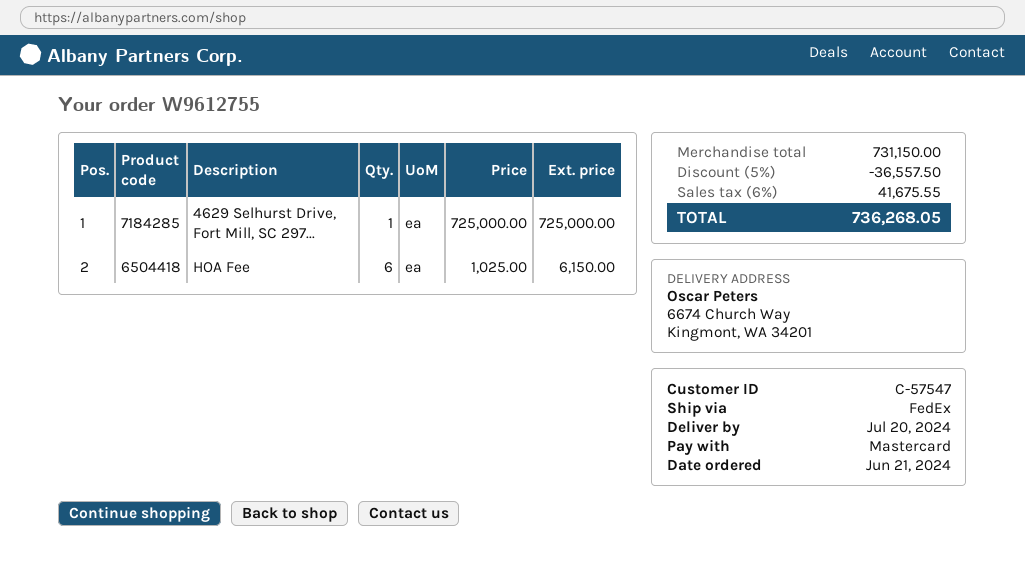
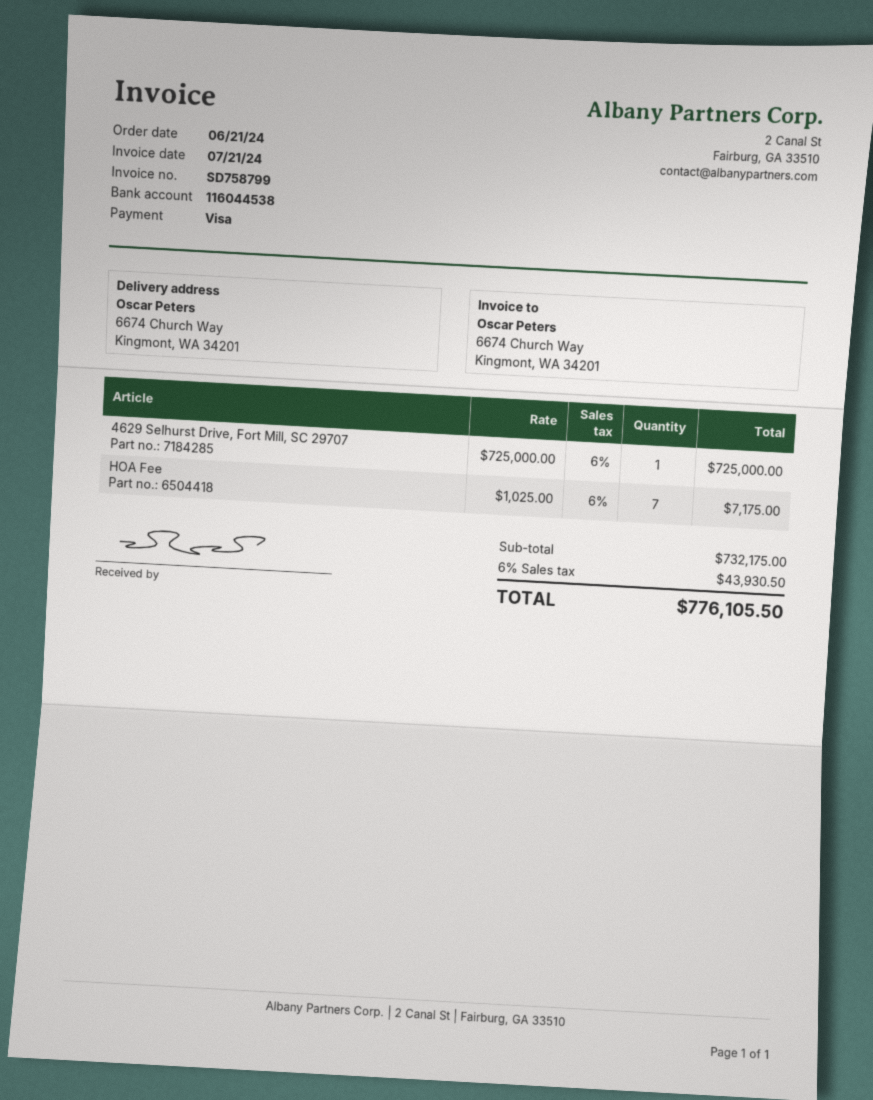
payment method: Mastercard -> Visa
HOA Fee: 6 x 1025.00 = 6150.00 -> 7 x 1025.00 = 7175.00
subtotal: 731150.00 -> 732175.00
discount: 5% = 36557.50 -> none
tax: 6% = 41675.55 -> 6% = 43930.50
total: 736268.05 -> 776105.50

